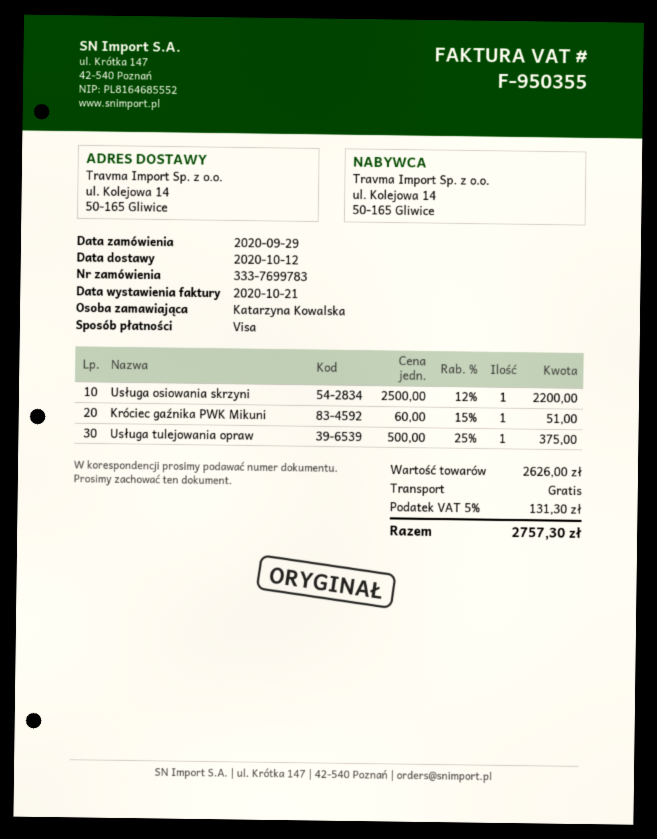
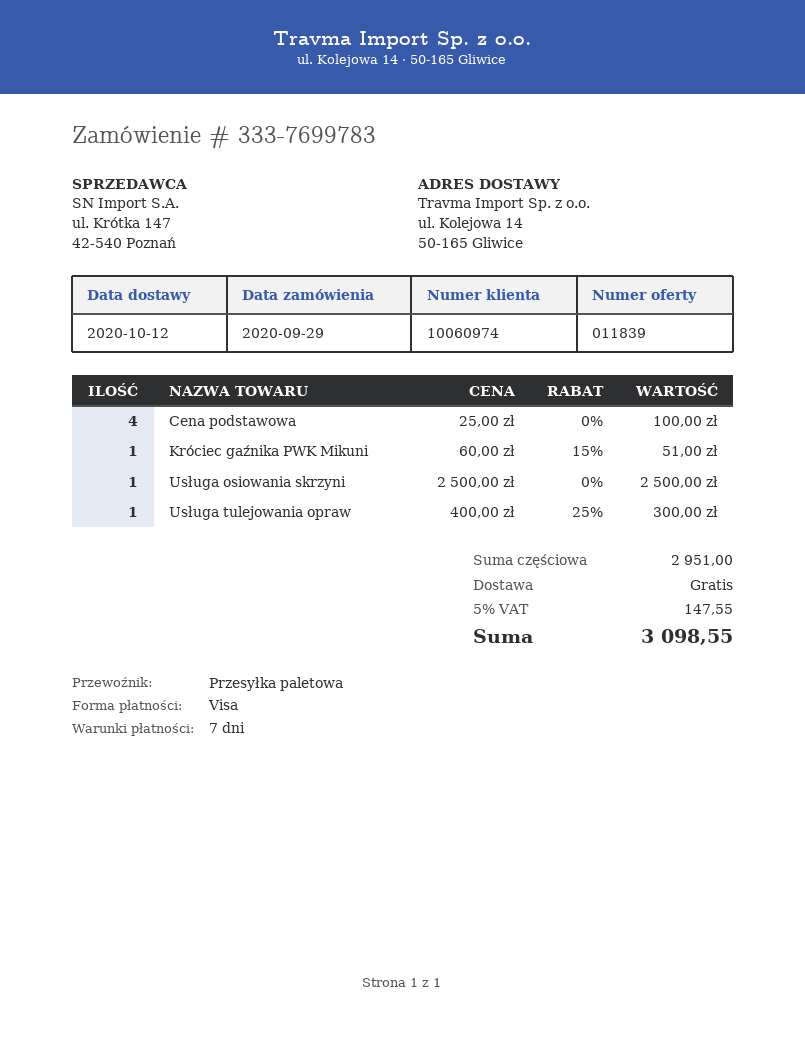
Usługa osiowania skrzyni: 1 x 2500.00 - 12% = 2200.00 -> 1 x 2500.00 = 2500.00
Usługa tulejowania opraw: 1 x 500.00 - 25% = 375.00 -> 1 x 400.00 - 25% = 300.00
Cena podstawowa: none -> 4 x 25.00 = 100.00
subtotal: 2626.00 -> 2951.00
tax: 5% = 131.30 -> 5% = 147.55
total: 2757.30 -> 3098.55

